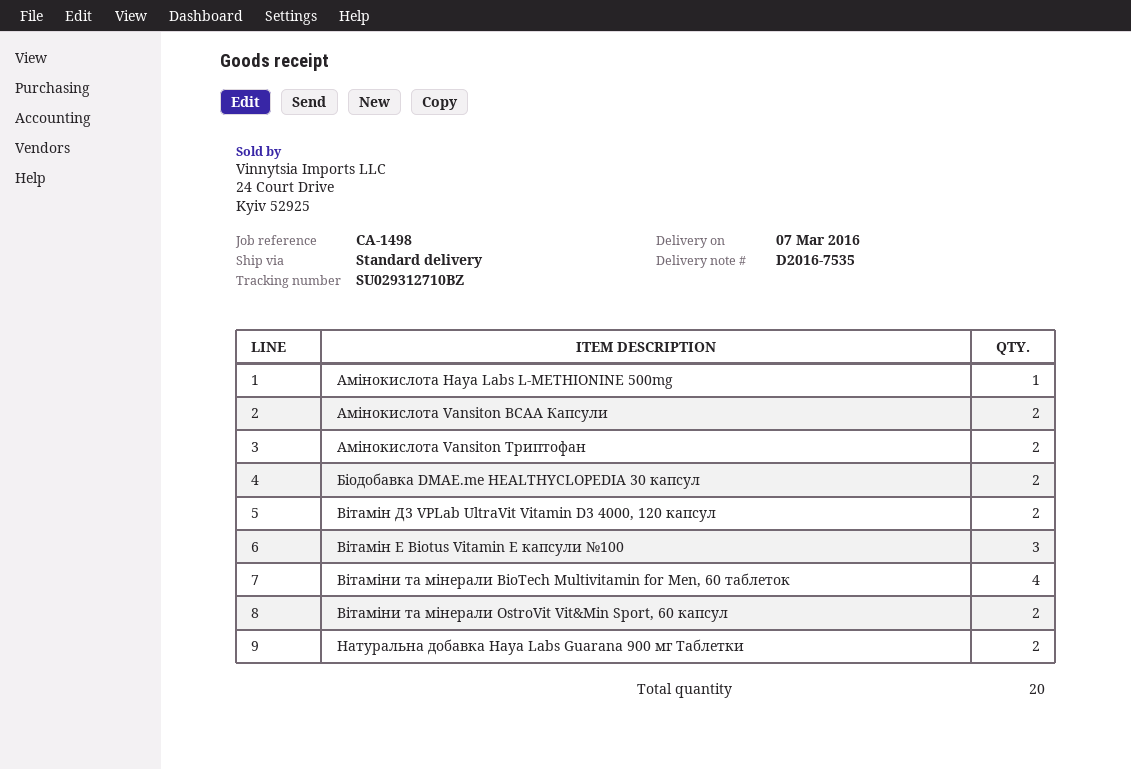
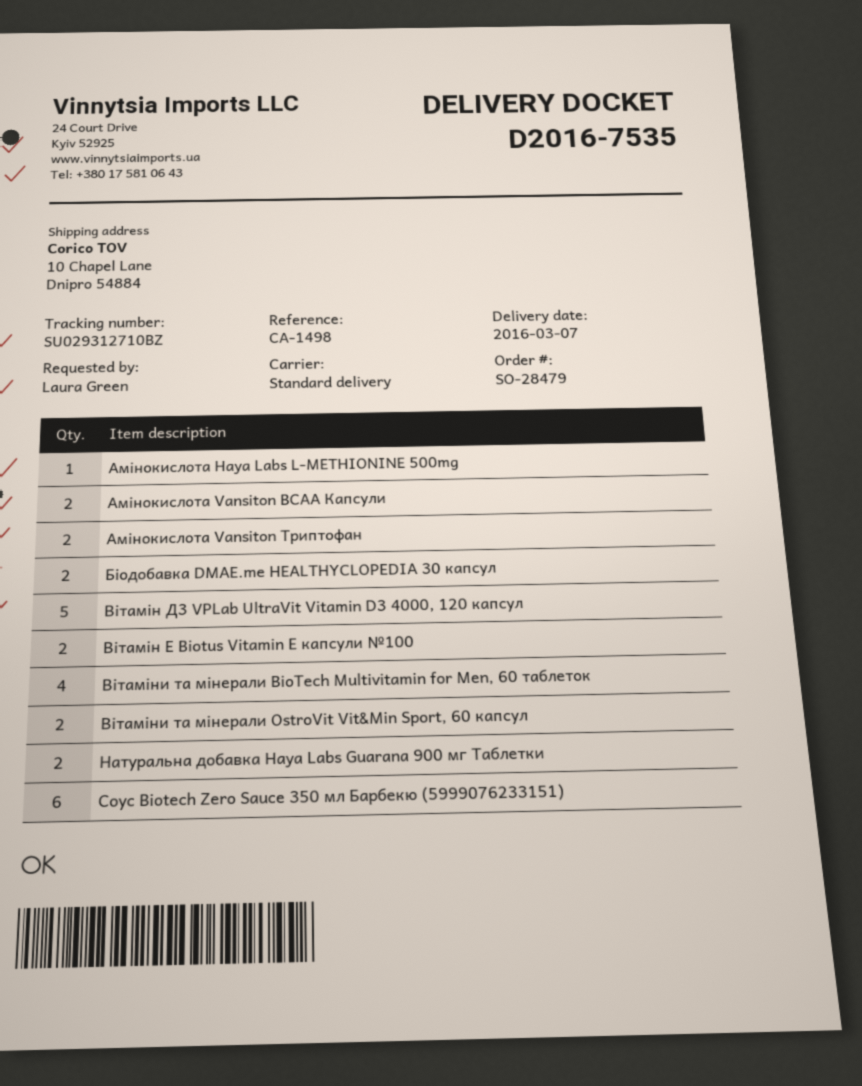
Вітамін Д3 VPLab UltraVit Vitamin D3 4000, 120 капсул: 2 -> 5
Вітамін Е Biotus Vitamin Е капсули №100: 3 -> 2
Соус Biotech Zero Sauce 350 мл Барбекю (5999076233151): none -> 6

